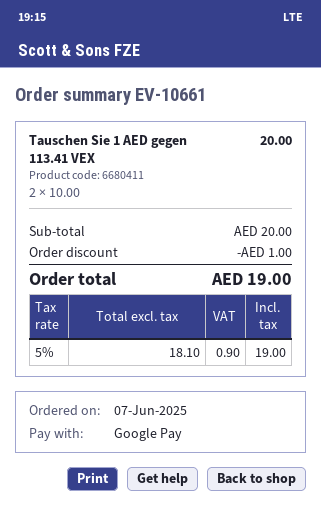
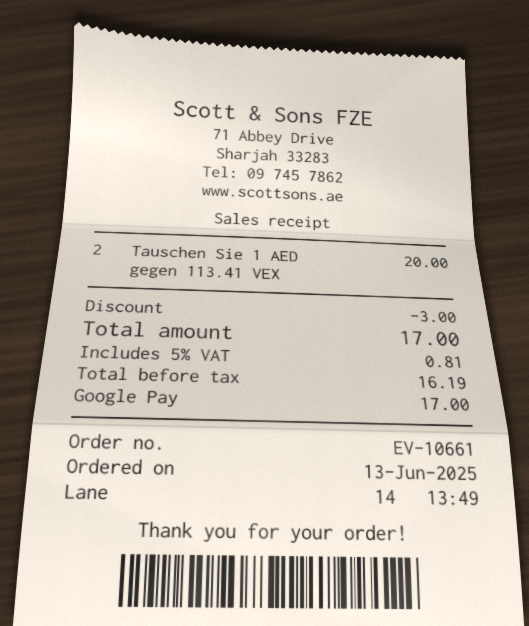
order date: 2025-06-07 -> 2025-06-13
discount: 1.00 -> 3.00
net: 18.10 -> 16.19
tax: 5% = 0.90 -> 5% = 0.81
total: 19.00 -> 17.00

